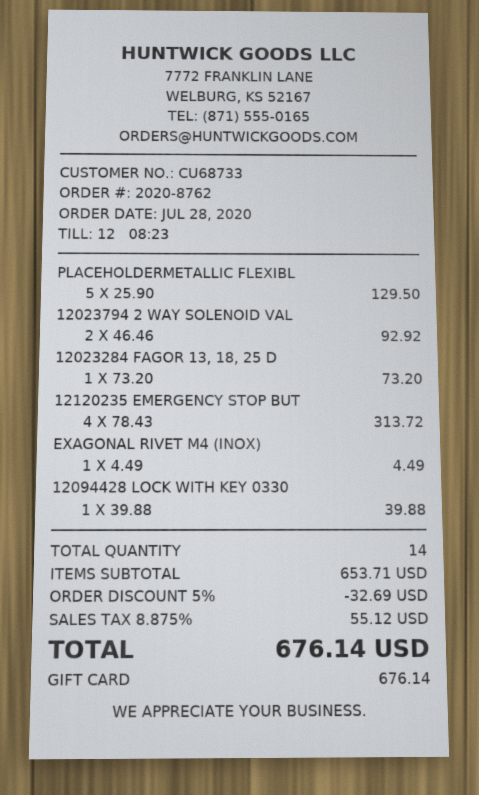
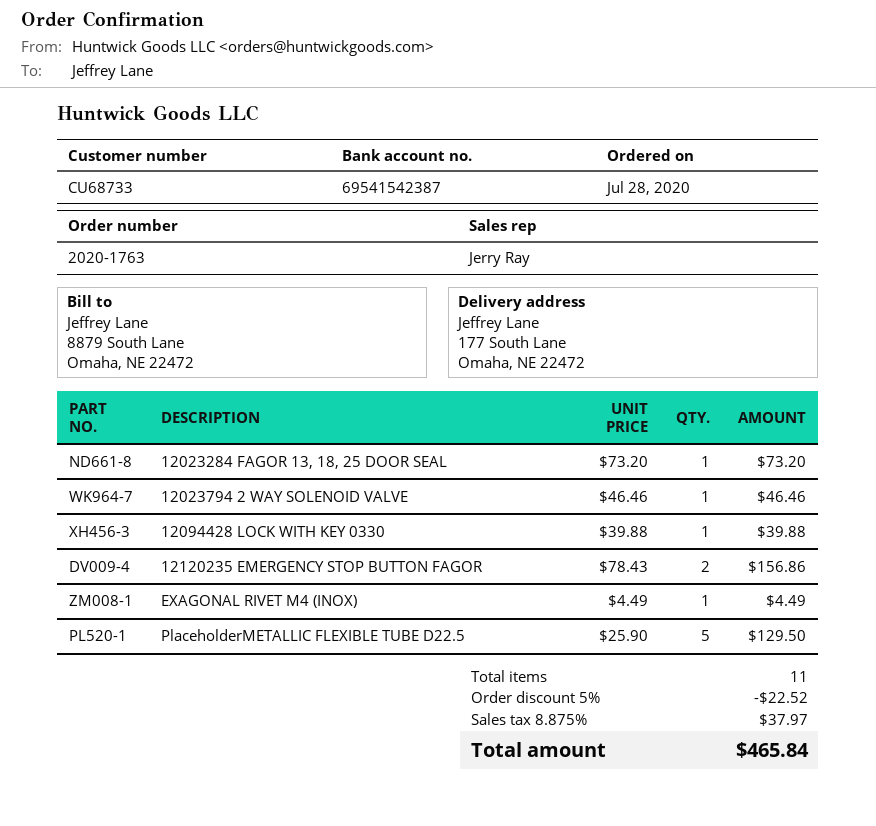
order number: 2020-8762 -> 2020-1763
12023794 2 WAY SOLENOID VAL: 2 x 46.46 = 92.92 -> 1 x 46.46 = 46.46
12120235 EMERGENCY STOP BUT: 4 x 78.43 = 313.72 -> 2 x 78.43 = 156.86
total quantity: 14 -> 11
discount: 5% = 32.69 -> 5% = 22.52
tax: 8.875% = 55.12 -> 8.875% = 37.97
total: 676.14 -> 465.84

